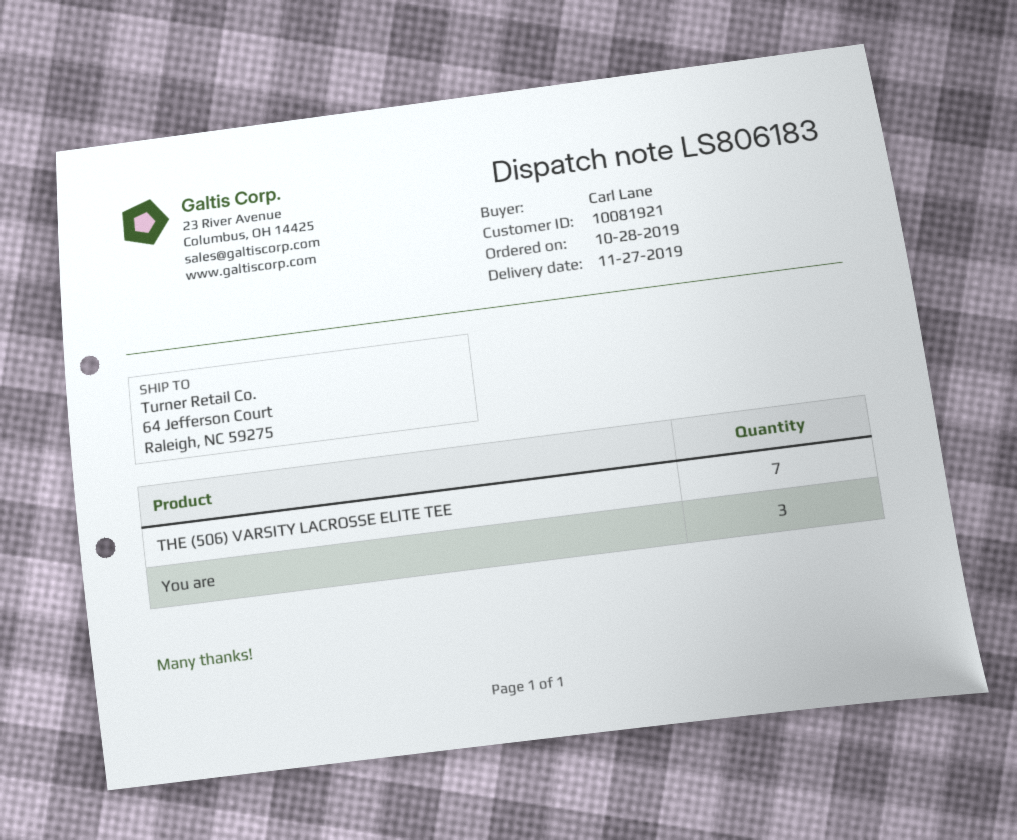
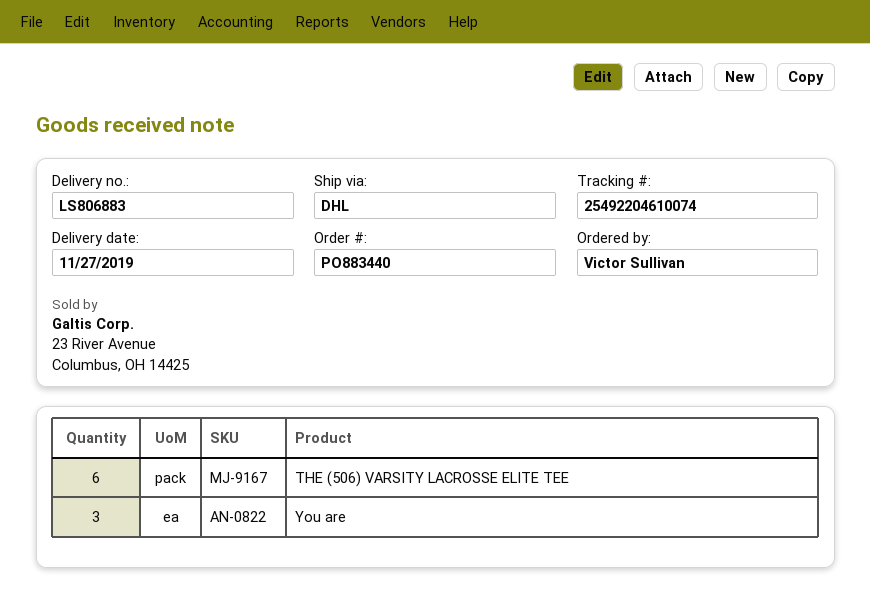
delivery note number: LS806183 -> LS806883
ordered by: Carl Lane -> Victor Sullivan
THE (506) VARSITY LACROSSE ELITE TEE: 7 -> 6

